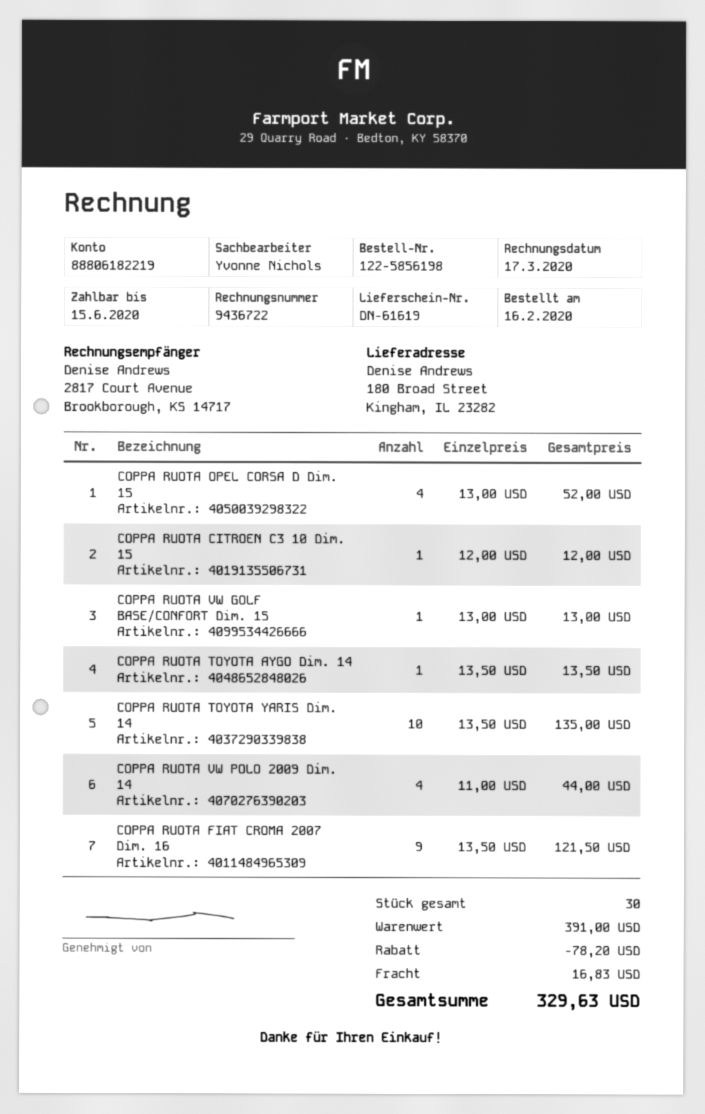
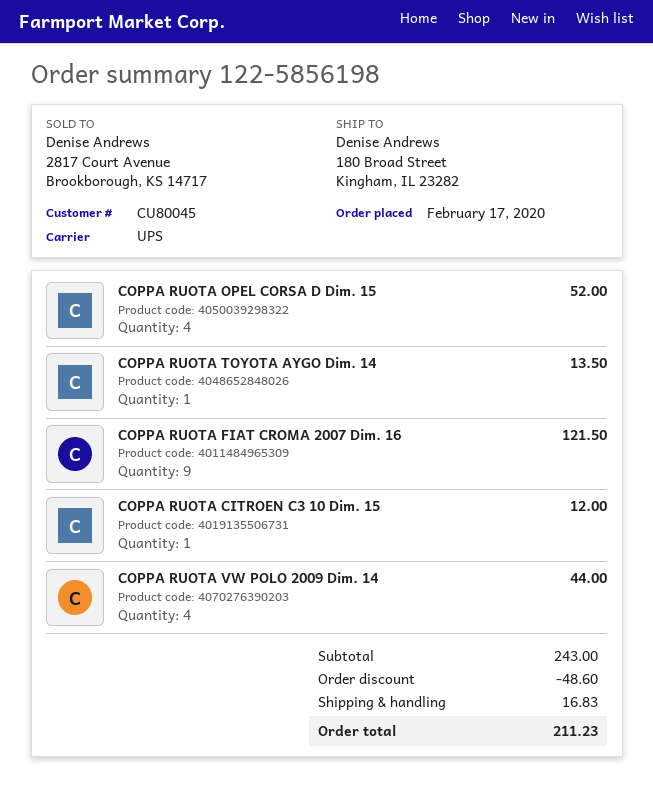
order date: 2020-02-16 -> 2020-02-17
COPPA RUOTA VW GOLF BASE/CONFORT Dim. 15: 1 for 13.00 -> none
COPPA RUOTA TOYOTA YARIS Dim. 14: 10 for 135.00 -> none
subtotal: 391.00 -> 243.00
discount: 78.20 -> 48.60
total: 329.63 -> 211.23

